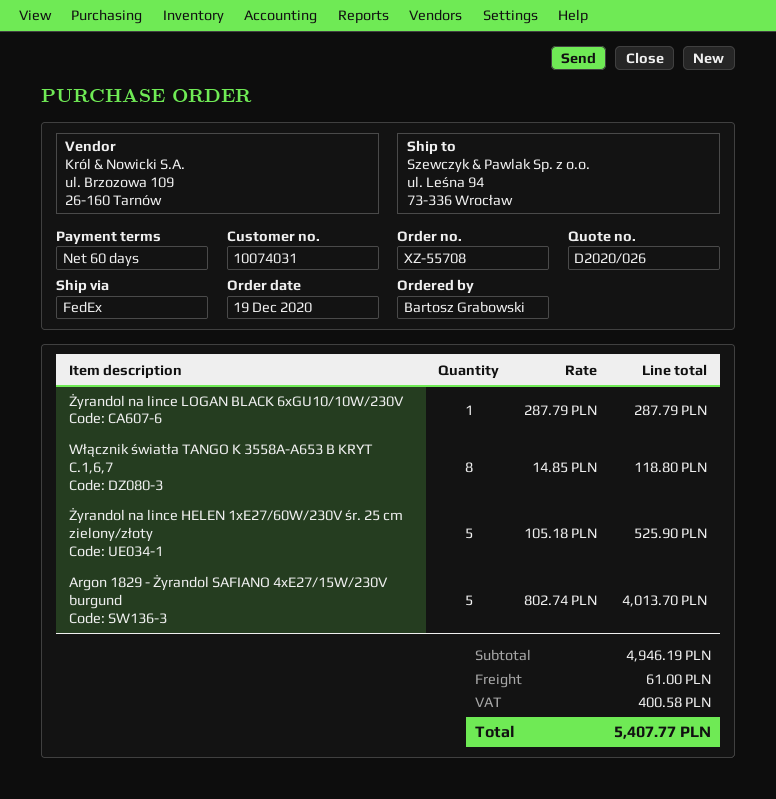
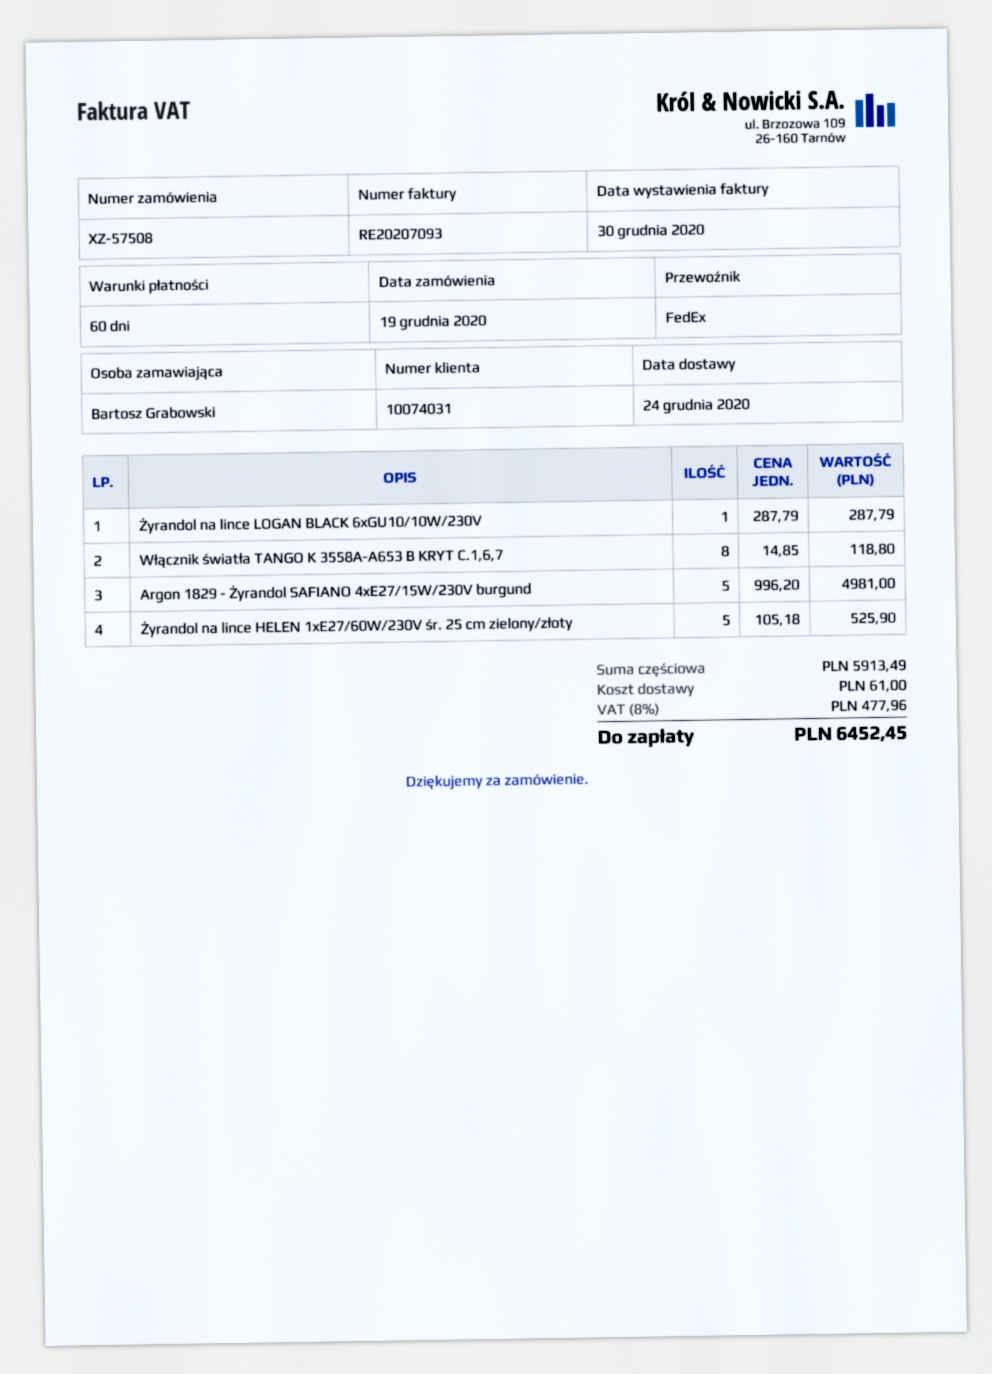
order number: XZ-55708 -> XZ-57508
Argon 1829 - Żyrandol SAFIANO 4xE27/15W/230V burgund: 5 x 802.74 = 4013.70 -> 5 x 996.20 = 4981.00
subtotal: 4946.19 -> 5913.49
tax: 400.58 -> 477.96
total: 5407.77 -> 6452.45

